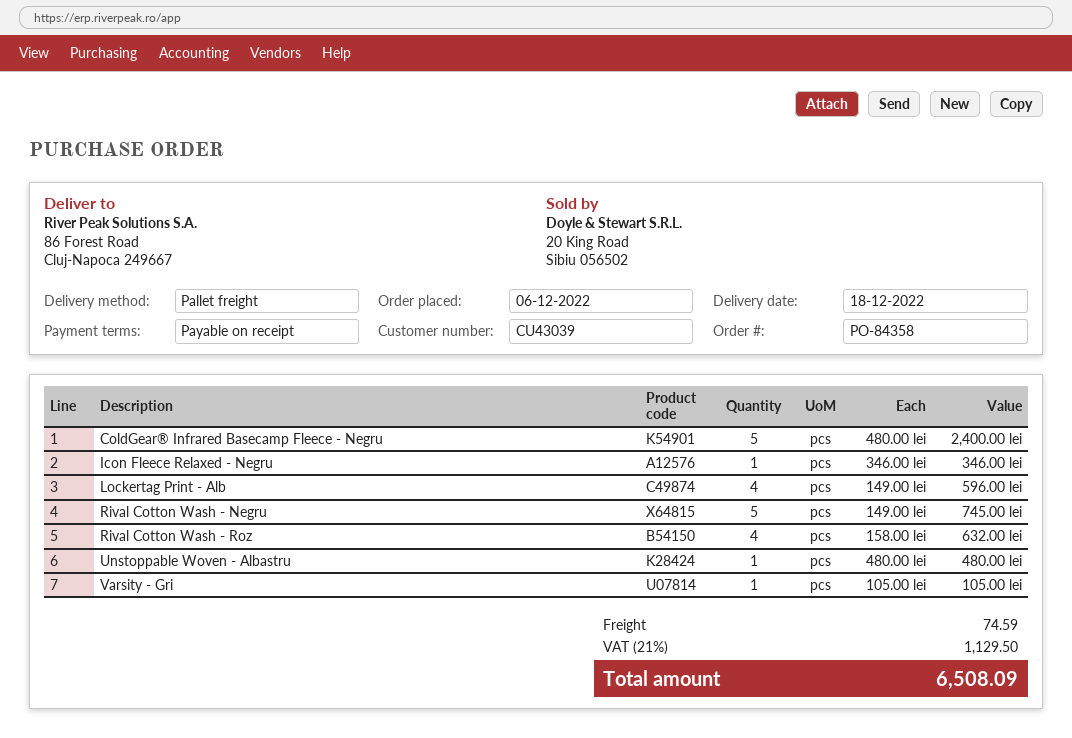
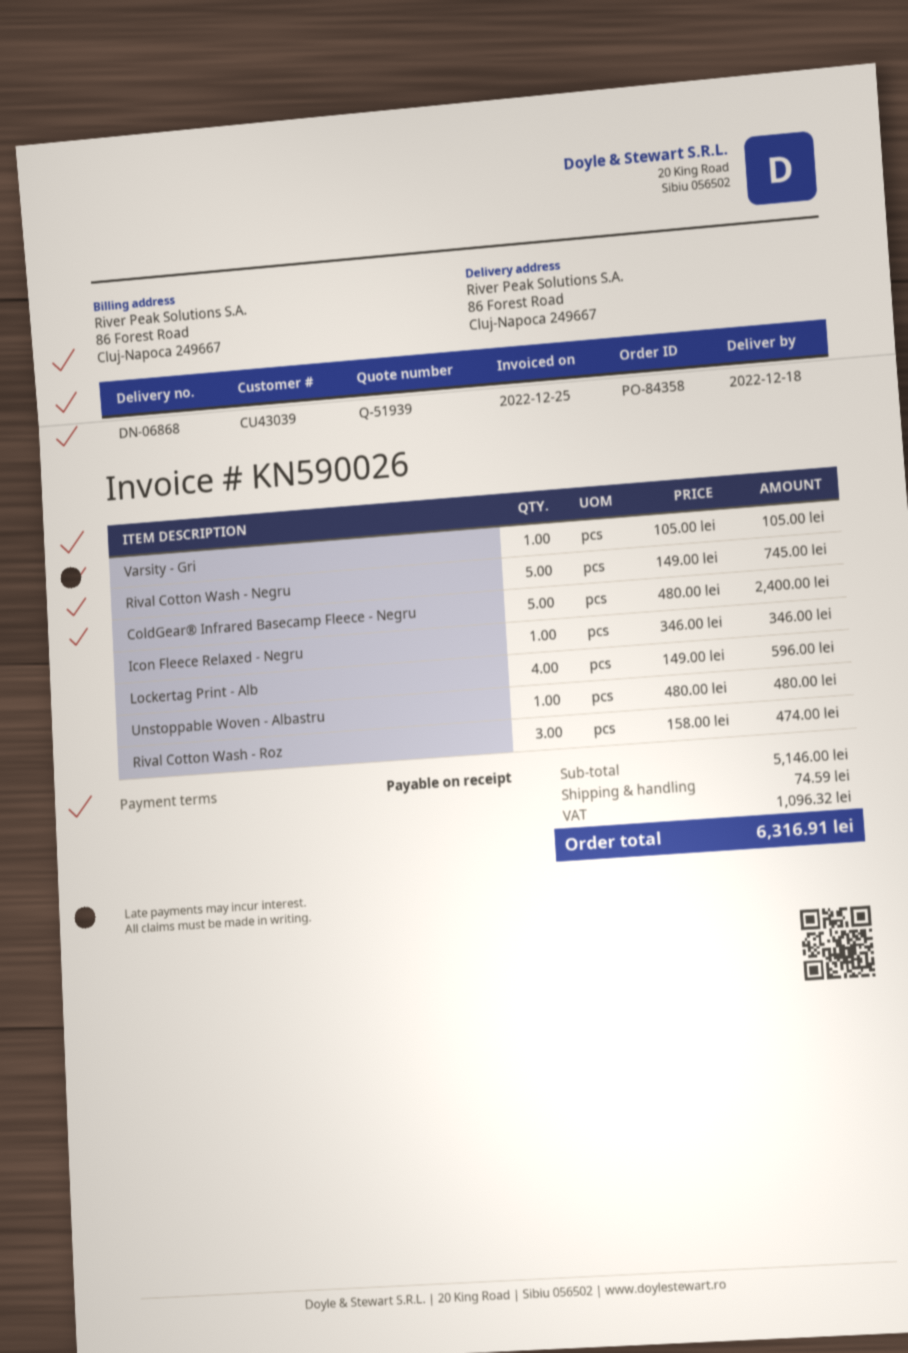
Rival Cotton Wash - Roz: 4 x 158.00 = 632.00 -> 3 x 158.00 = 474.00
tax: 1129.50 -> 1096.32
total: 6508.09 -> 6316.91

